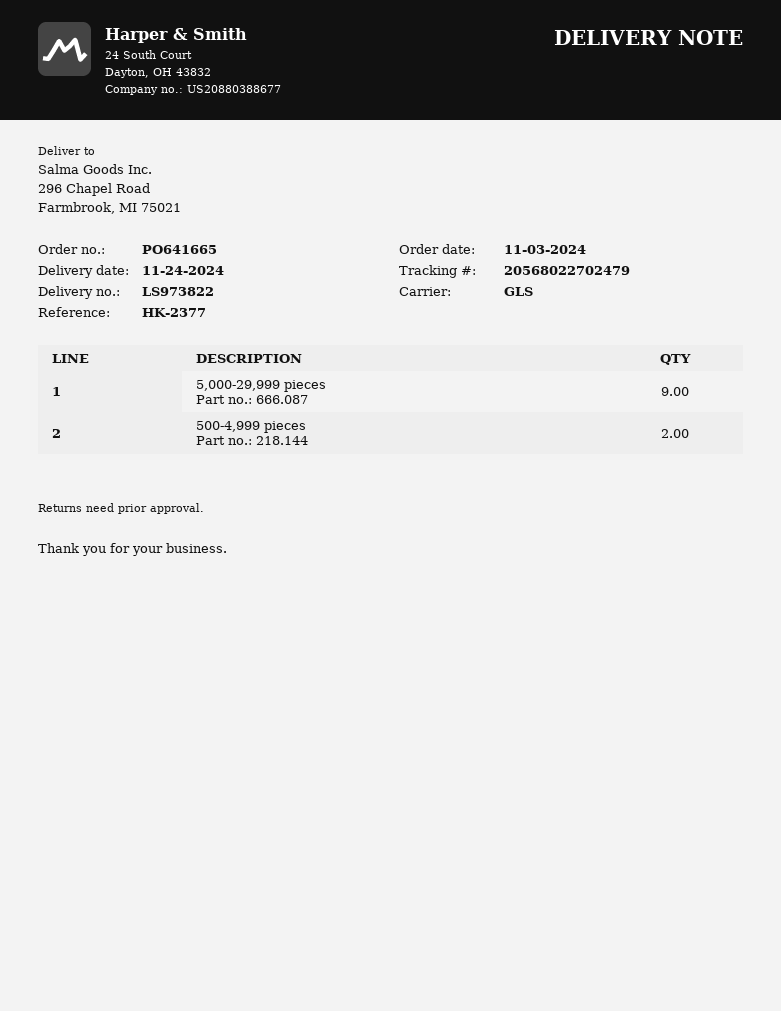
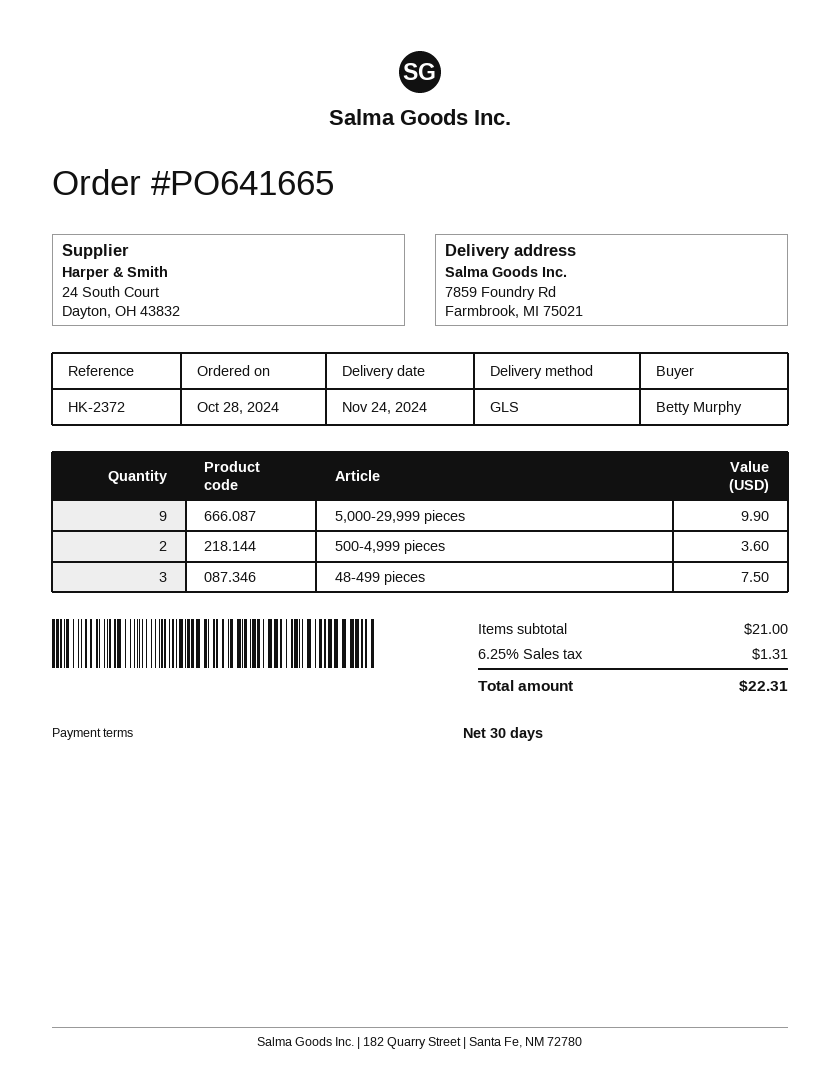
order date: 2024-11-03 -> 2024-10-28
reference: HK-2377 -> HK-2372
ship to: 296 Chapel Road, Farmbrook, MI 75021 -> 7859 Foundry Rd, Farmbrook, MI 75021
48-499 pieces: none -> 3

